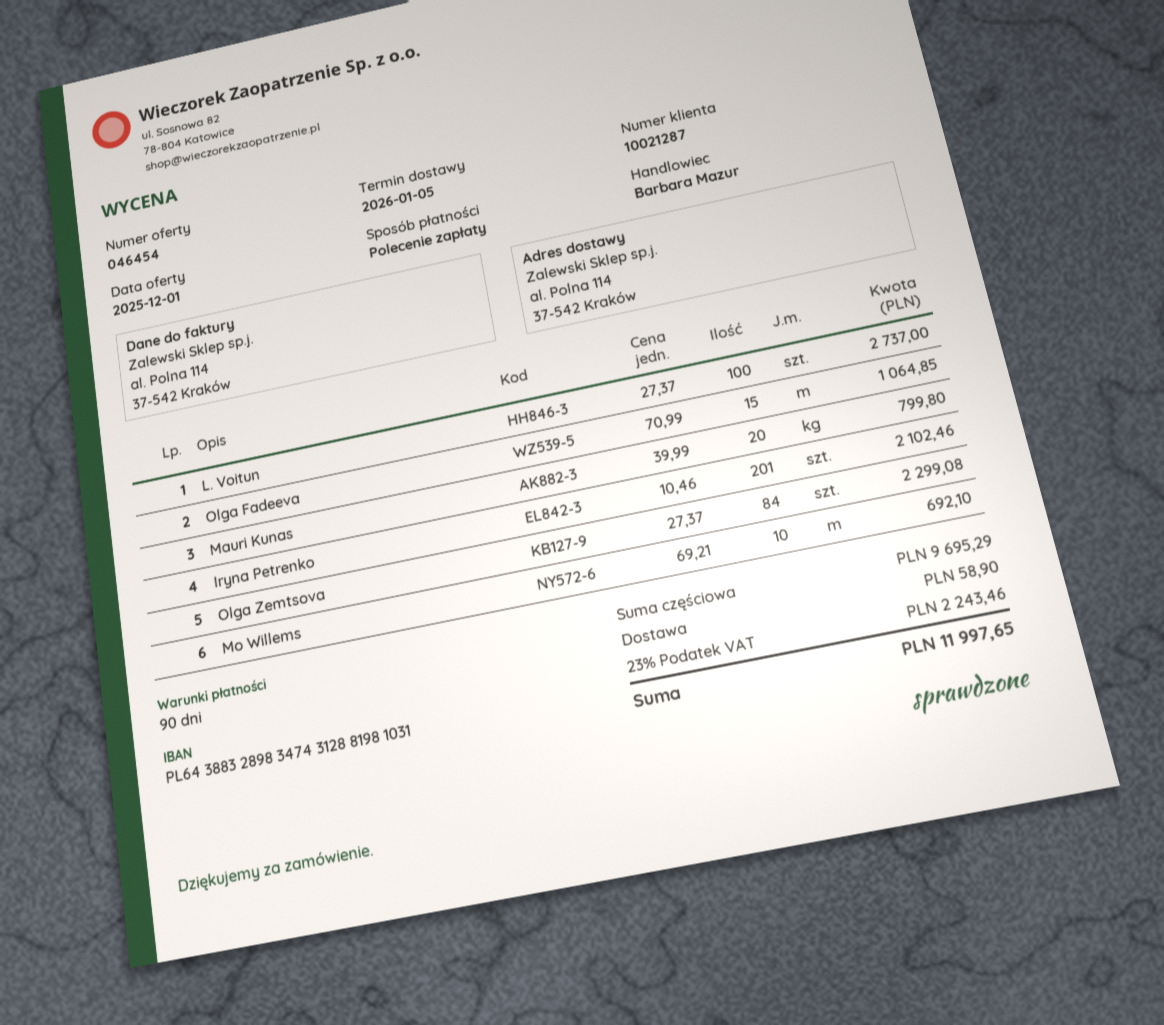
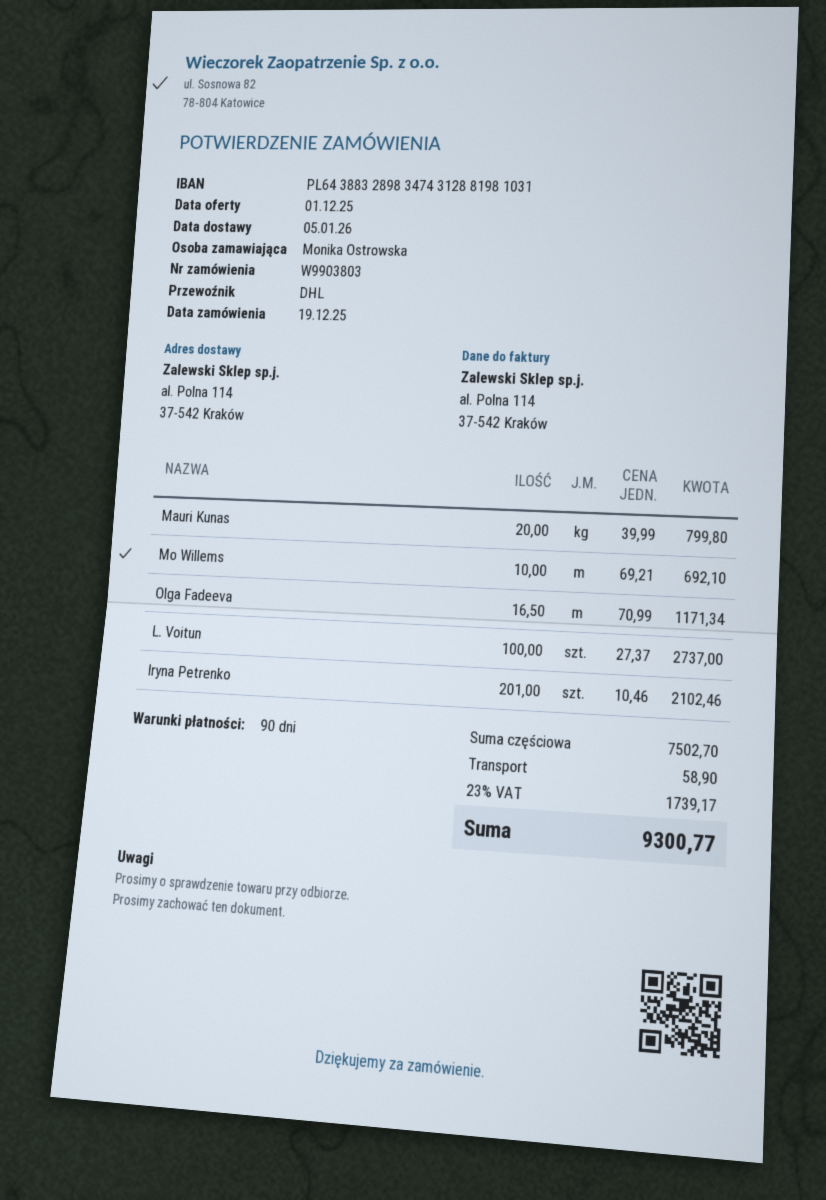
Olga Fadeeva: 15 x 70.99 = 1064.85 -> 16.5 x 70.99 = 1171.34
Olga Zemtsova: 84 x 27.37 = 2299.08 -> none
subtotal: 9695.29 -> 7502.70
tax: 23% = 2243.46 -> 23% = 1739.17
total: 11997.65 -> 9300.77

